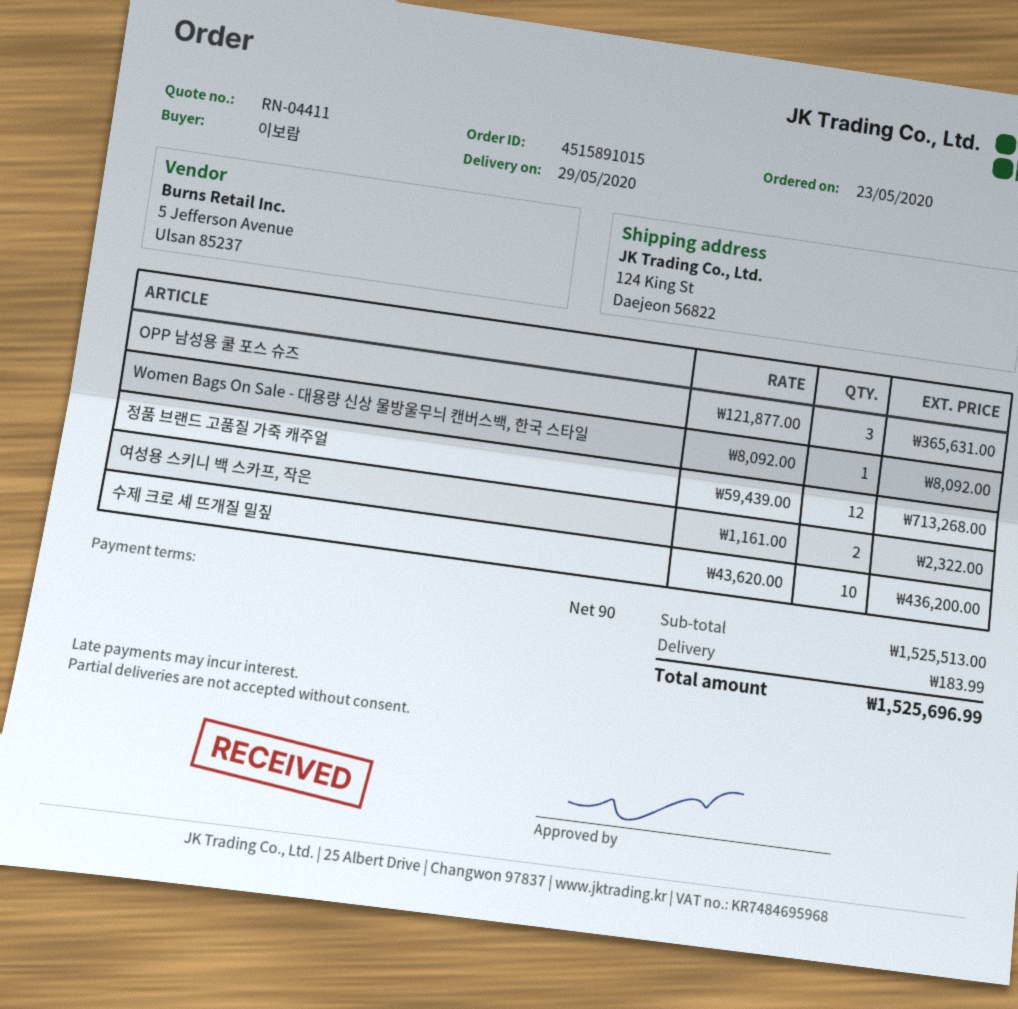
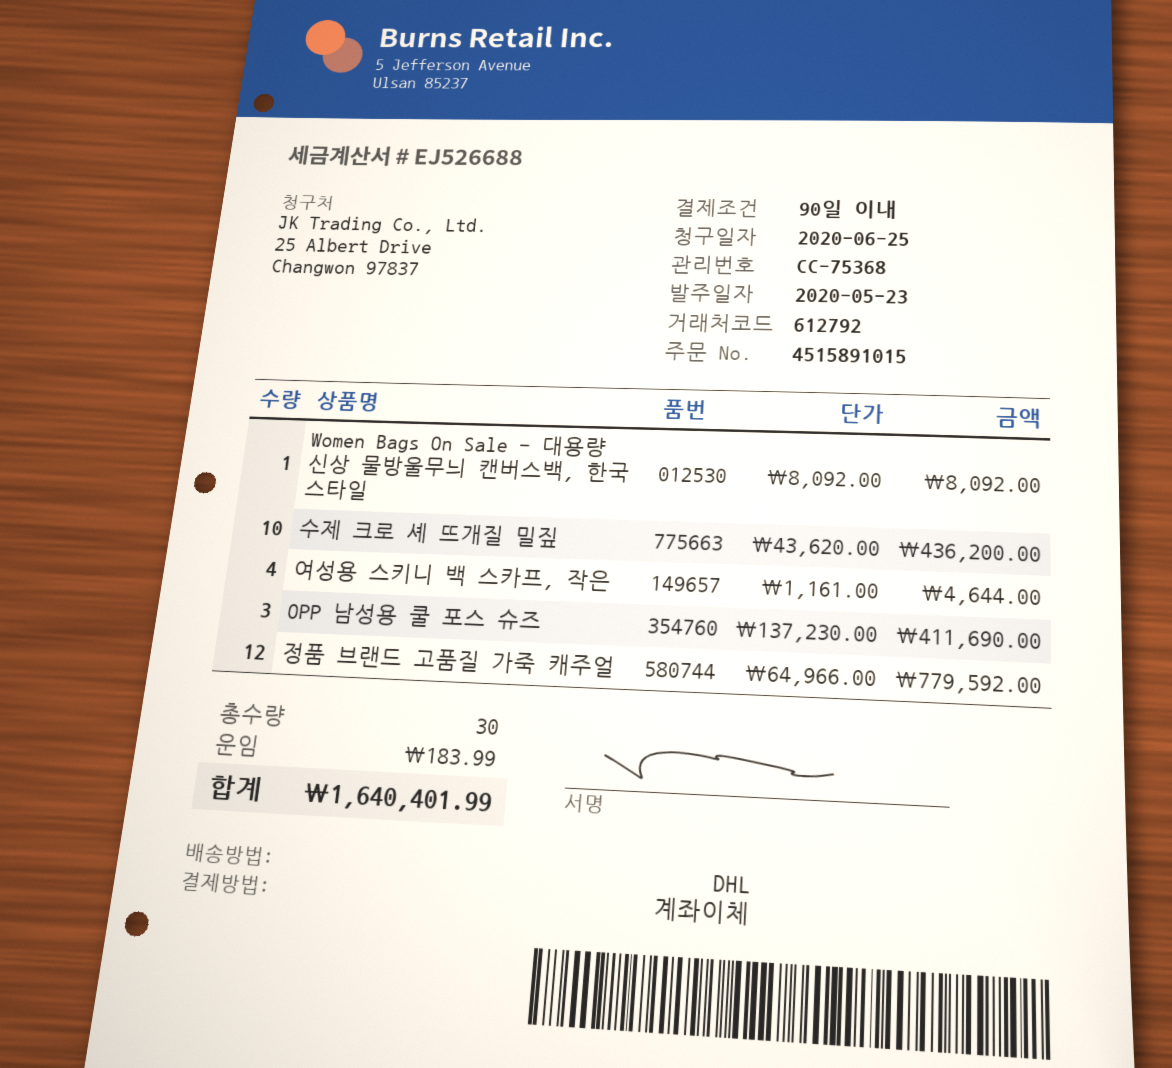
OPP 남성용 쿨 포스 슈즈: 3 x 121877.00 = 365631.00 -> 3 x 137230.00 = 411690.00
정품 브랜드 고품질 가죽 캐주얼: 12 x 59439.00 = 713268.00 -> 12 x 64966.00 = 779592.00
여성용 스키니 백 스카프, 작은: 2 x 1161.00 = 2322.00 -> 4 x 1161.00 = 4644.00
total: 1525696.99 -> 1640401.99

